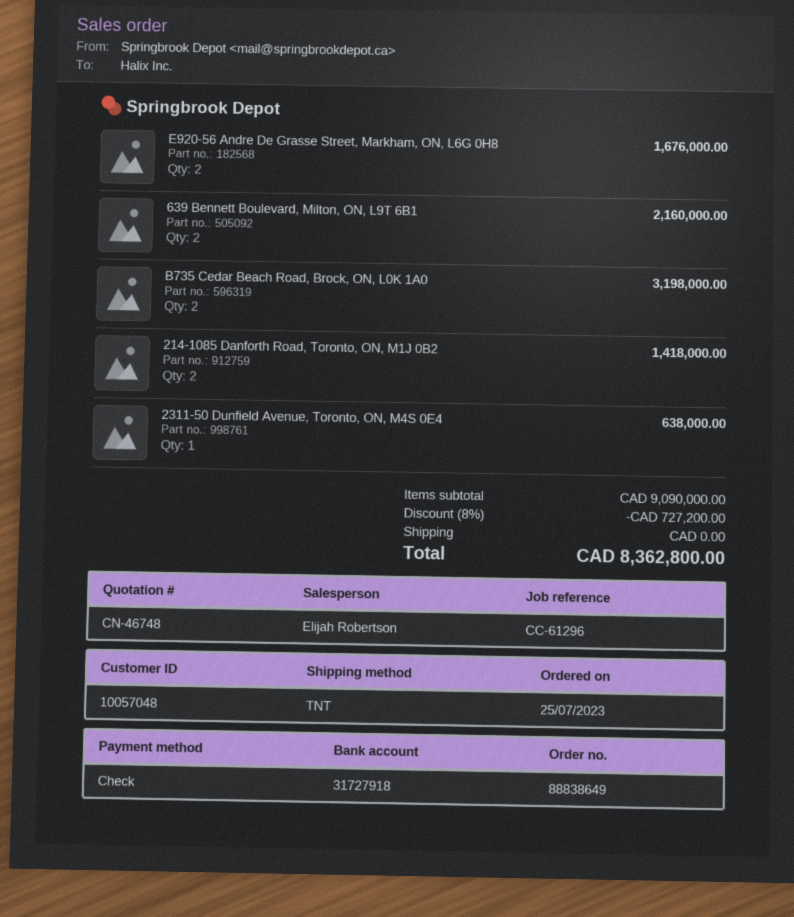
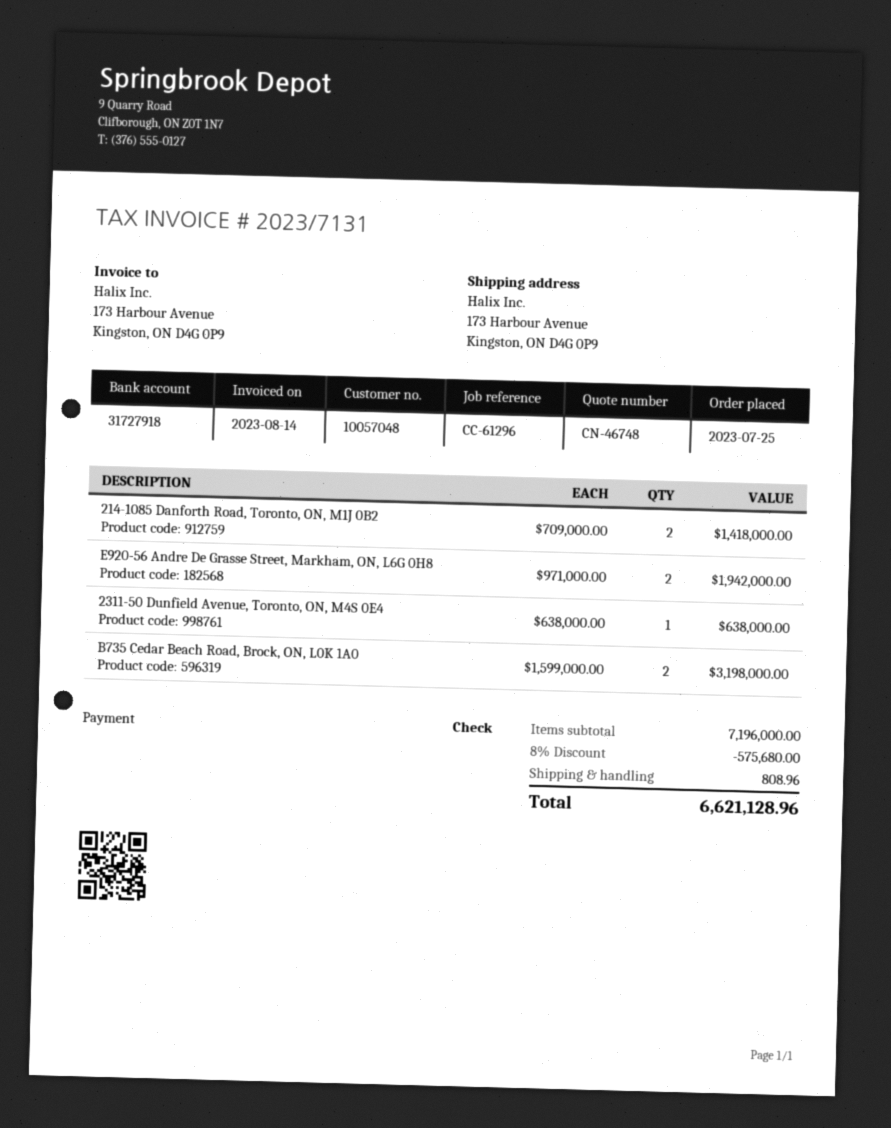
E920-56 Andre De Grasse Street, Markham, ON, L6G 0H8: 2 for 1676000.00 -> 2 for 1942000.00
639 Bennett Boulevard, Milton, ON, L9T 6B1: 2 for 2160000.00 -> none
subtotal: 9090000.00 -> 7196000.00
discount: 8% = 727200.00 -> 8% = 575680.00
shipping: 0.00 -> 808.96
total: 8362800.00 -> 6621128.96

